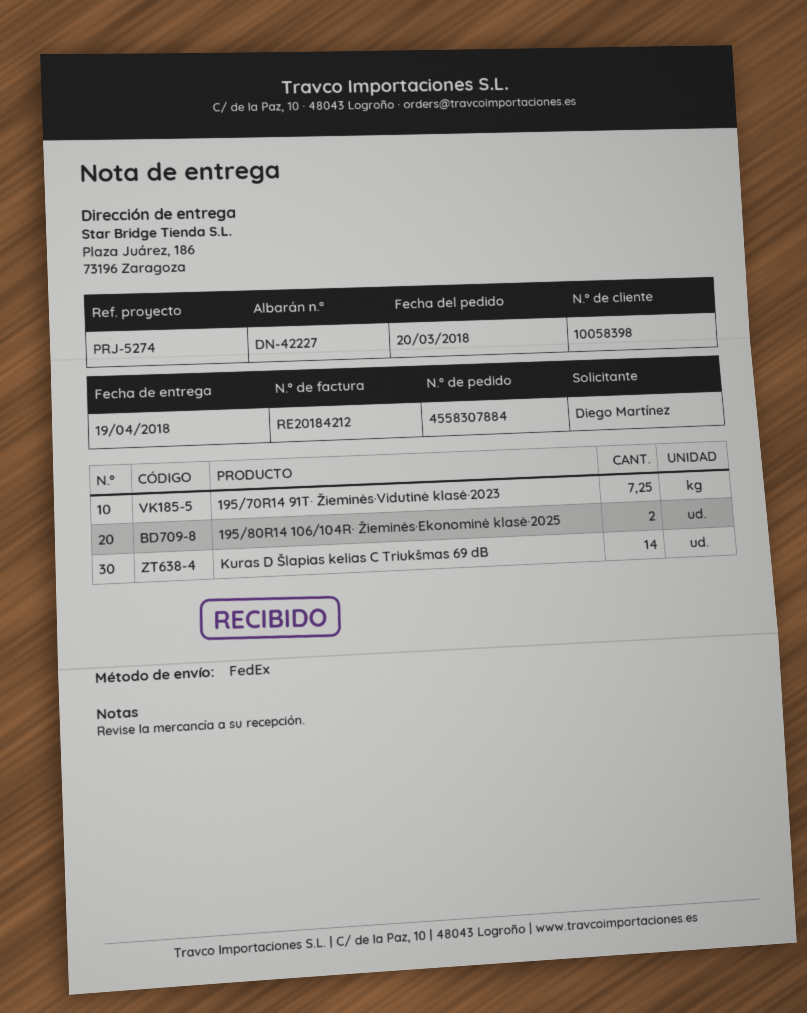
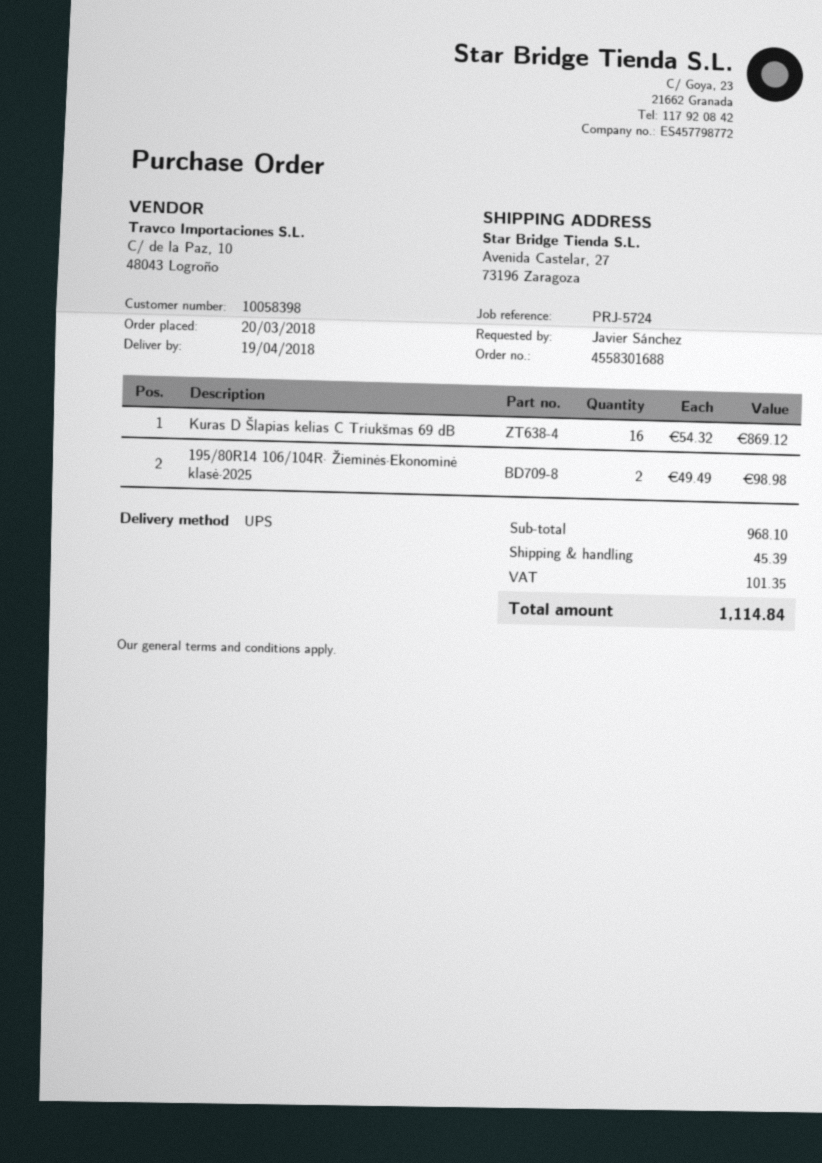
order number: 4558307884 -> 4558301688
reference: PRJ-5274 -> PRJ-5724
ordered by: Diego Martínez -> Javier Sánchez
shipping method: FedEx -> UPS
ship to: Plaza Juárez, 186, 73196 Zaragoza -> Avenida Castelar, 27, 73196 Zaragoza
195/70R14 91T· Žieminės·Vidutinė klasė·2023: 7.25 -> none
Kuras D Šlapias kelias C Triukšmas 69 dB: 14 -> 16

